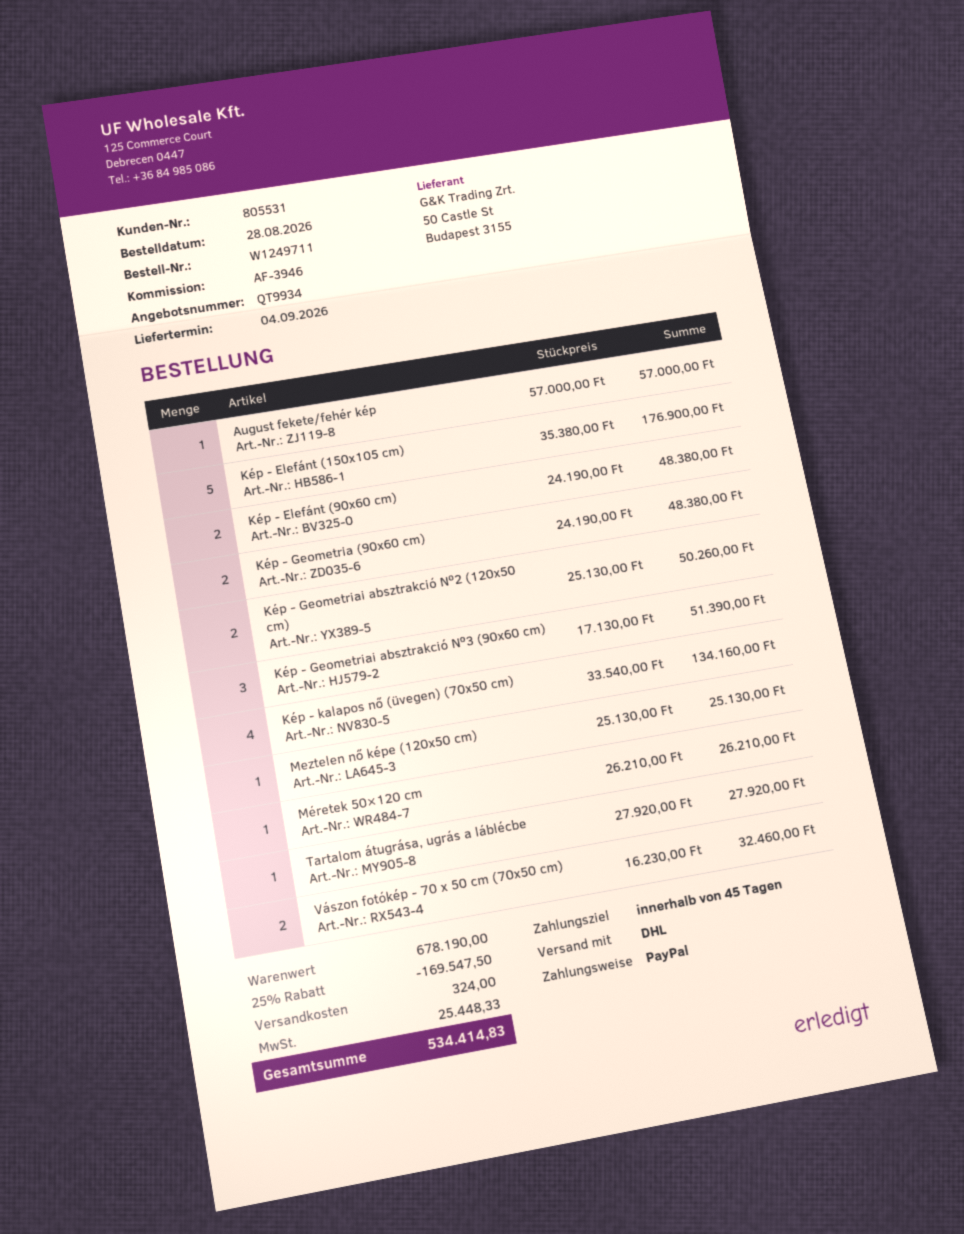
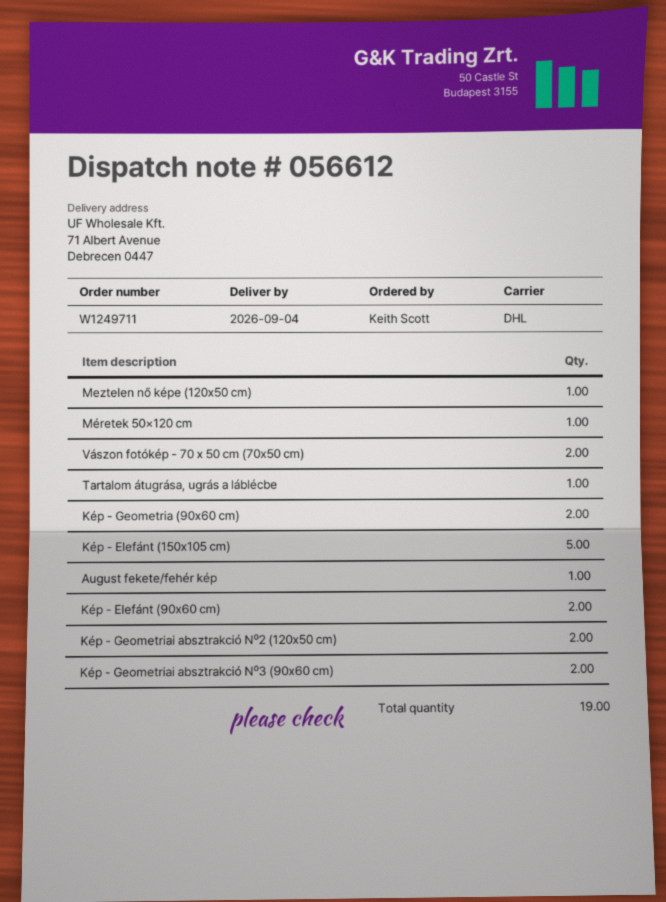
Kép - Geometriai absztrakció N⁰3 (90x60 cm): 3 -> 2
Kép - kalapos nő (üvegen) (70x50 cm): 4 -> none

